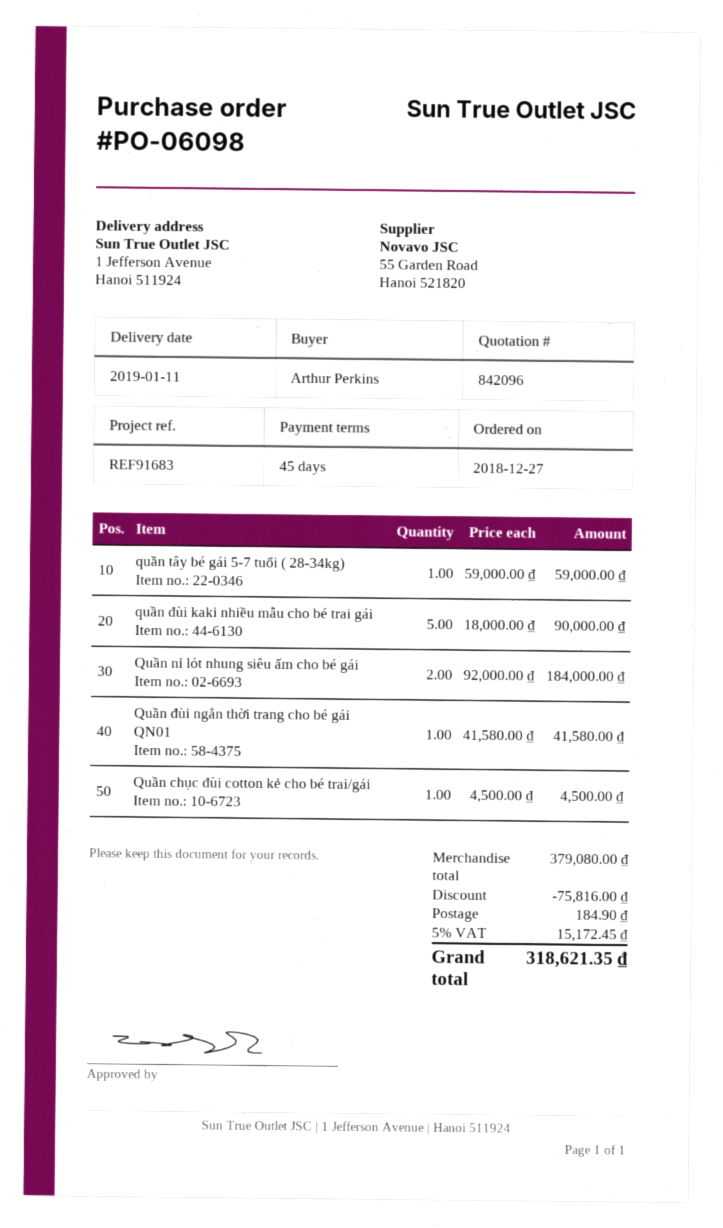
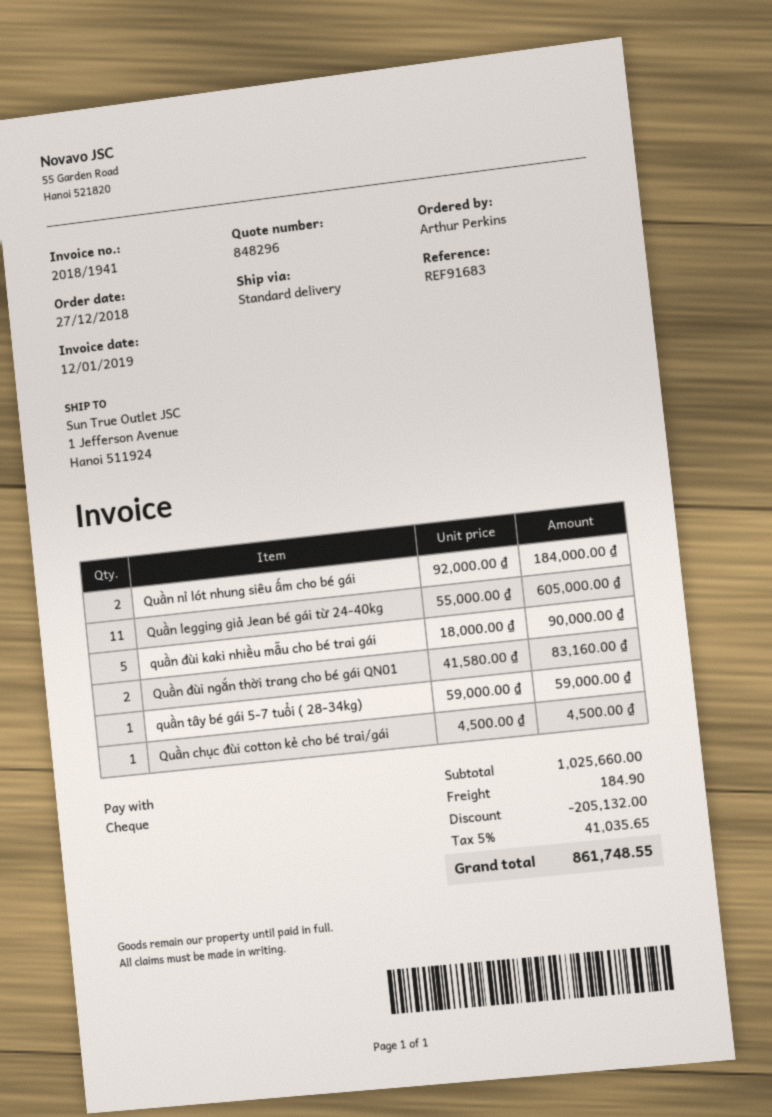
quote number: 842096 -> 848296
Quần đùi ngắn thời trang cho bé gái QN01: 1 x 41580.00 = 41580.00 -> 2 x 41580.00 = 83160.00
Quần legging giả Jean bé gái từ 24-40kg: none -> 11 x 55000.00 = 605000.00
subtotal: 379080.00 -> 1025660.00
discount: 75816.00 -> 205132.00
tax: 5% = 15172.45 -> 5% = 41035.65
total: 318621.35 -> 861748.55

